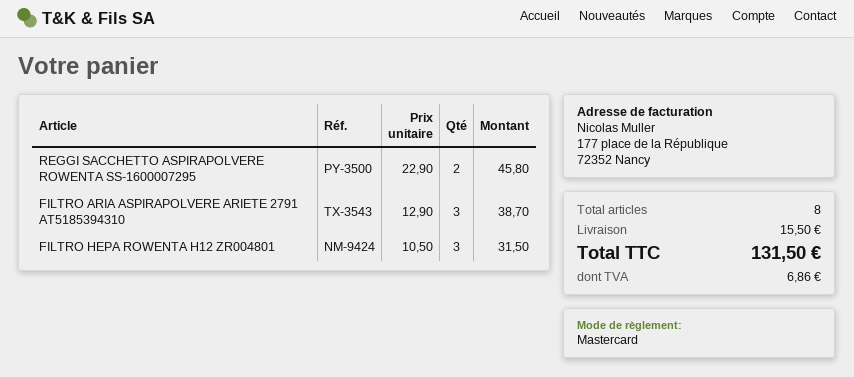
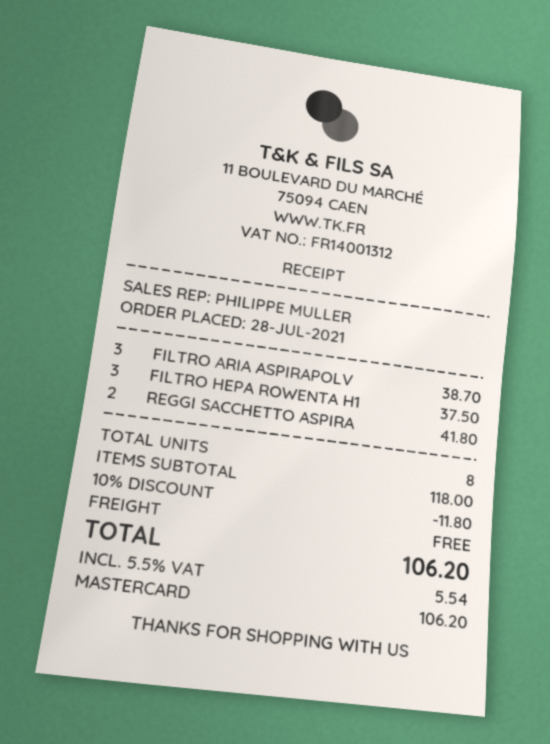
REGGI SACCHETTO ASPIRAPOLVERE ROWENTA SS-1600007295: 2 for 45.80 -> 2 for 41.80
FILTRO HEPA ROWENTA H12 ZR004801: 3 for 31.50 -> 3 for 37.50
discount: none -> 10% = 11.80
shipping: 15.50 -> 0.00
tax: 6.86 -> 5.54
total: 131.50 -> 106.20

